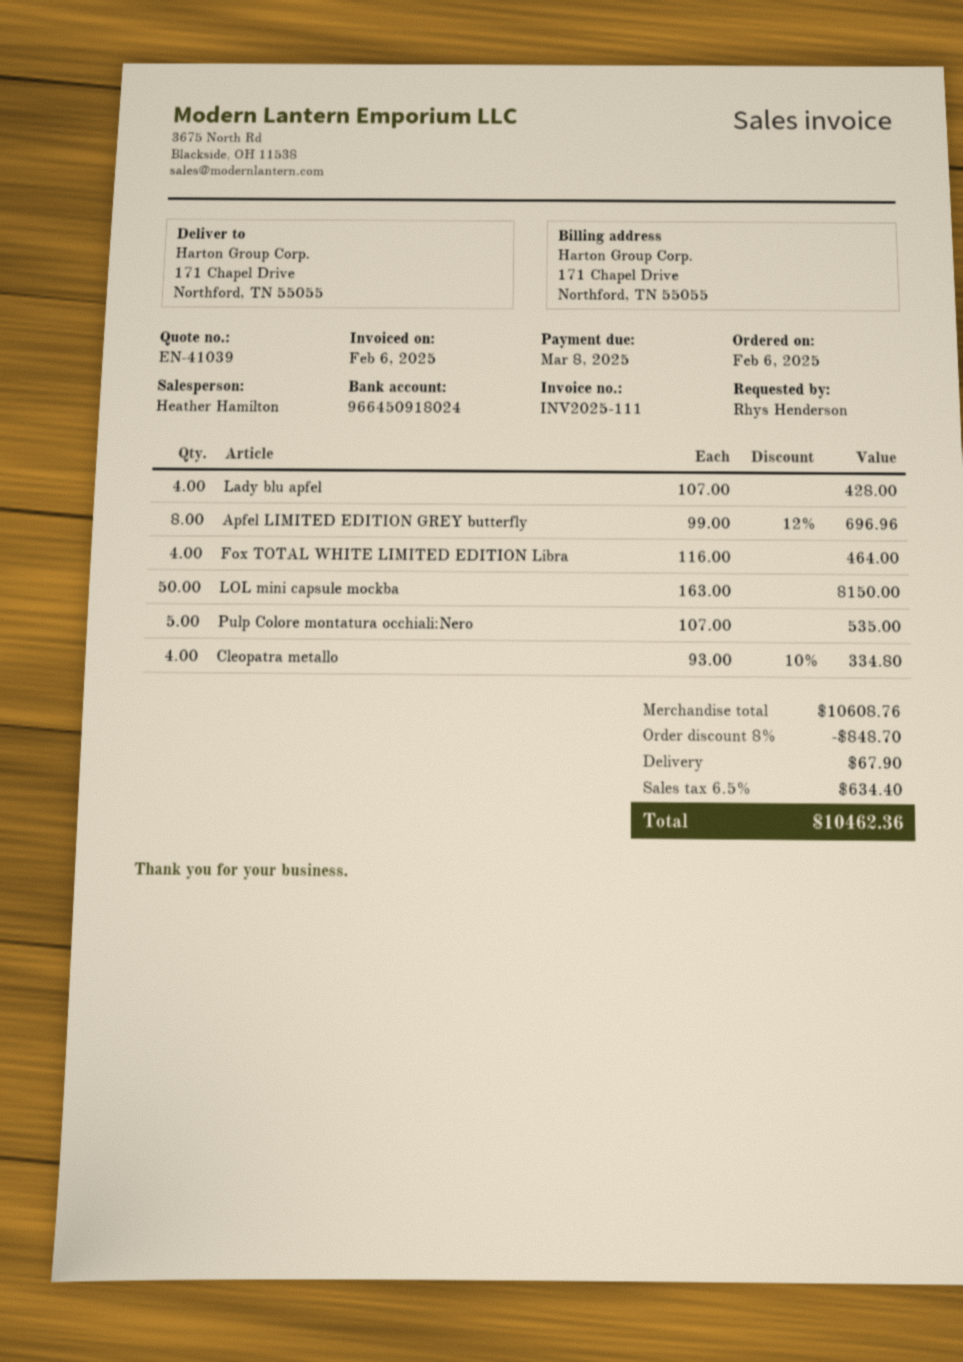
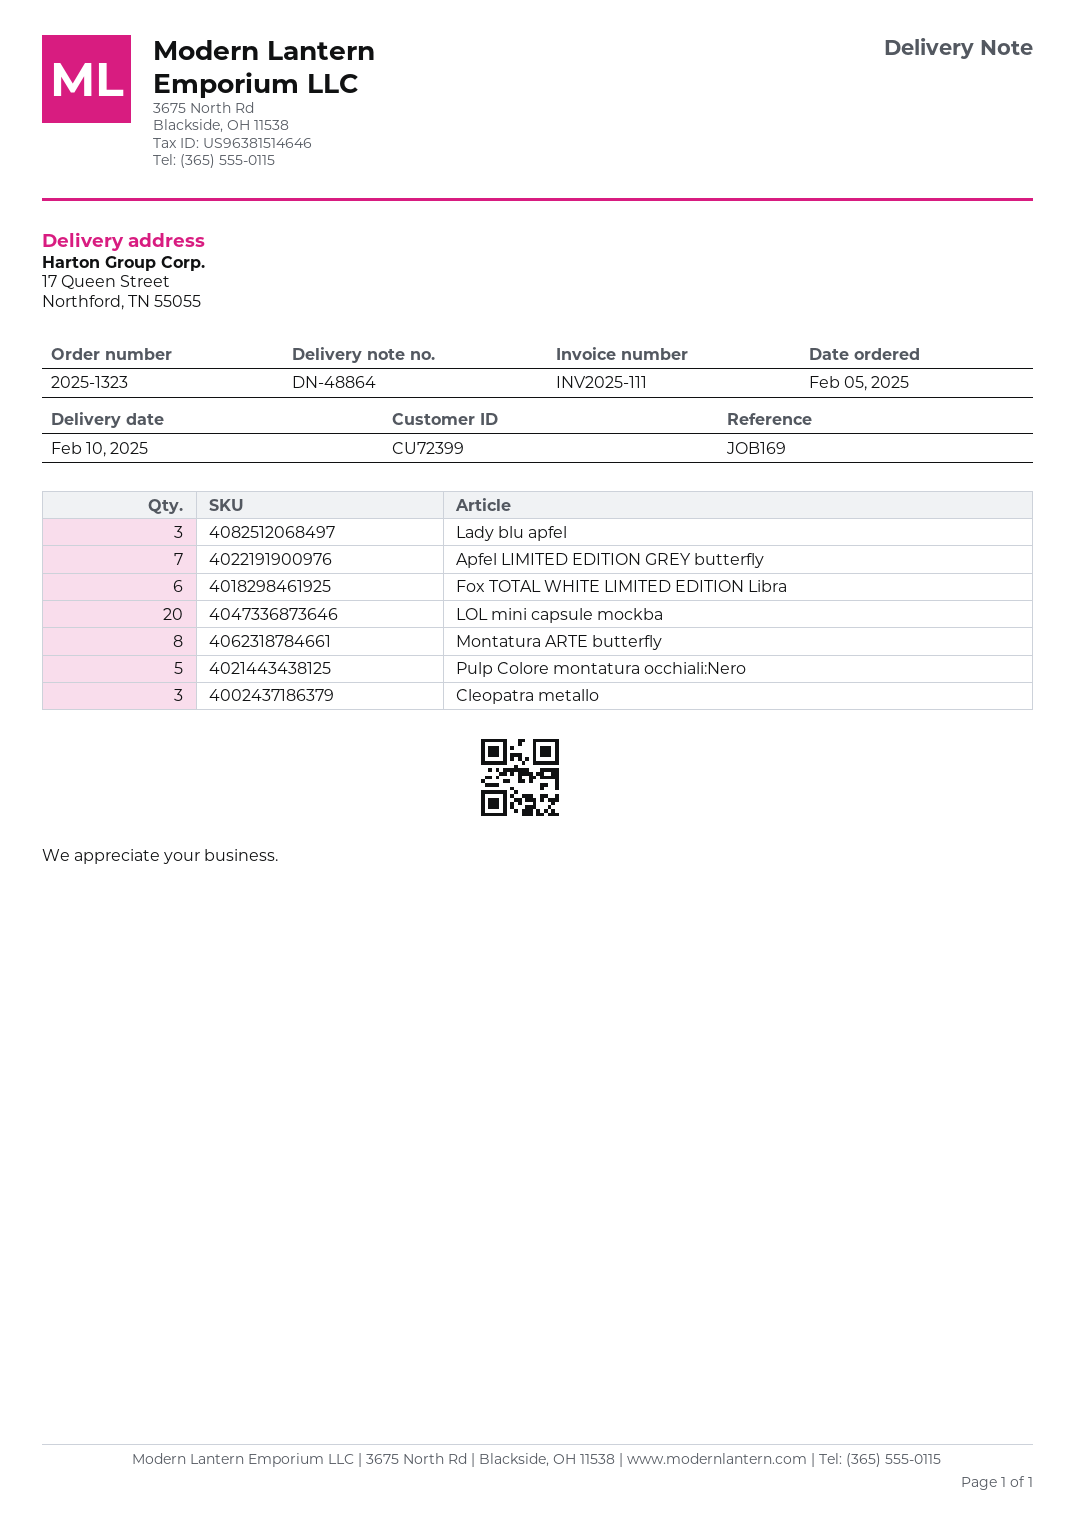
order date: 2025-02-06 -> 2025-02-05
ship to: 171 Chapel Drive, Northford, TN 55055 -> 17 Queen Street, Northford, TN 55055
Lady blu apfel: 4 -> 3
Apfel LIMITED EDITION GREY butterfly: 8 -> 7
Fox TOTAL WHITE LIMITED EDITION Libra: 4 -> 6
LOL mini capsule mockba: 50 -> 20
Cleopatra metallo: 4 -> 3
Montatura ARTE butterfly: none -> 8

